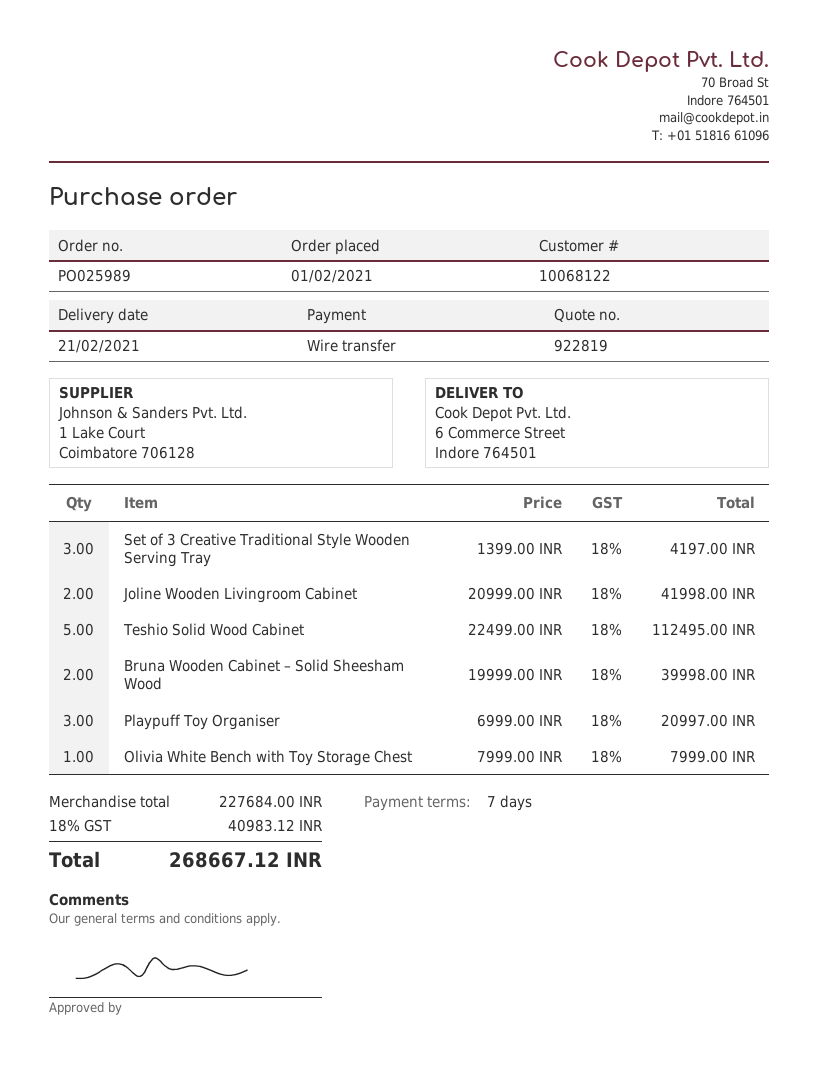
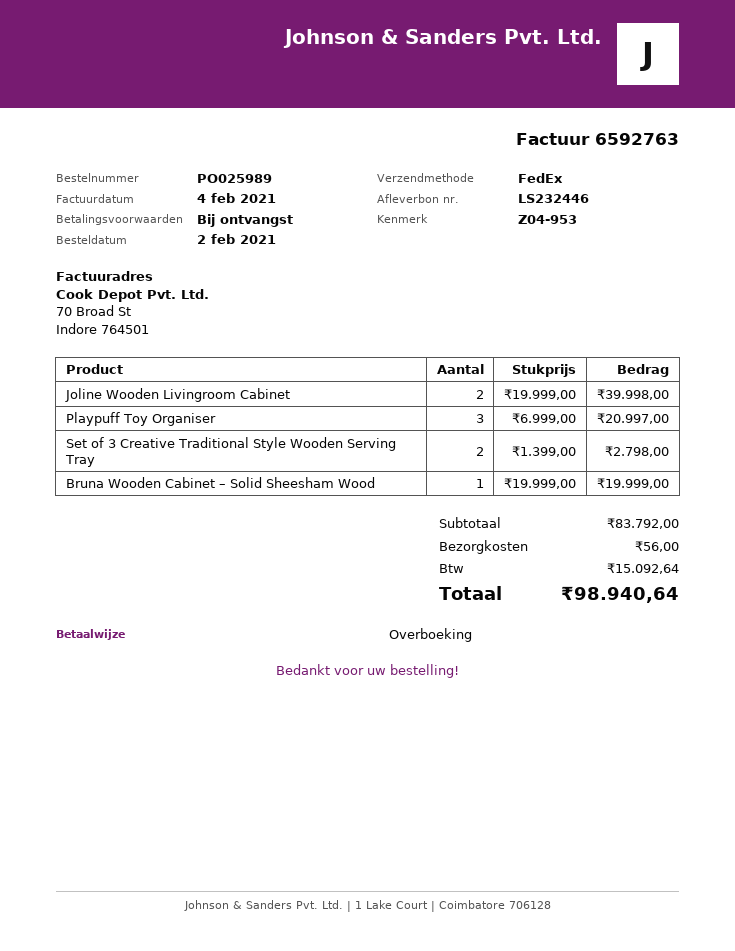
order date: 2021-02-01 -> 2021-02-02
payment terms: 7 days -> on receipt
Set of 3 Creative Traditional Style Wooden Serving Tray: 3 x 1399.00 = 4197.00 -> 2 x 1399.00 = 2798.00
Joline Wooden Livingroom Cabinet: 2 x 20999.00 = 41998.00 -> 2 x 19999.00 = 39998.00
Teshio Solid Wood Cabinet: 5 x 22499.00 = 112495.00 -> none
Bruna Wooden Cabinet – Solid Sheesham Wood: 2 x 19999.00 = 39998.00 -> 1 x 19999.00 = 19999.00
Olivia White Bench with Toy Storage Chest: 1 x 7999.00 = 7999.00 -> none
subtotal: 227684.00 -> 83792.00
shipping: none -> 56.00
tax: 40983.12 -> 15092.64
total: 268667.12 -> 98940.64

